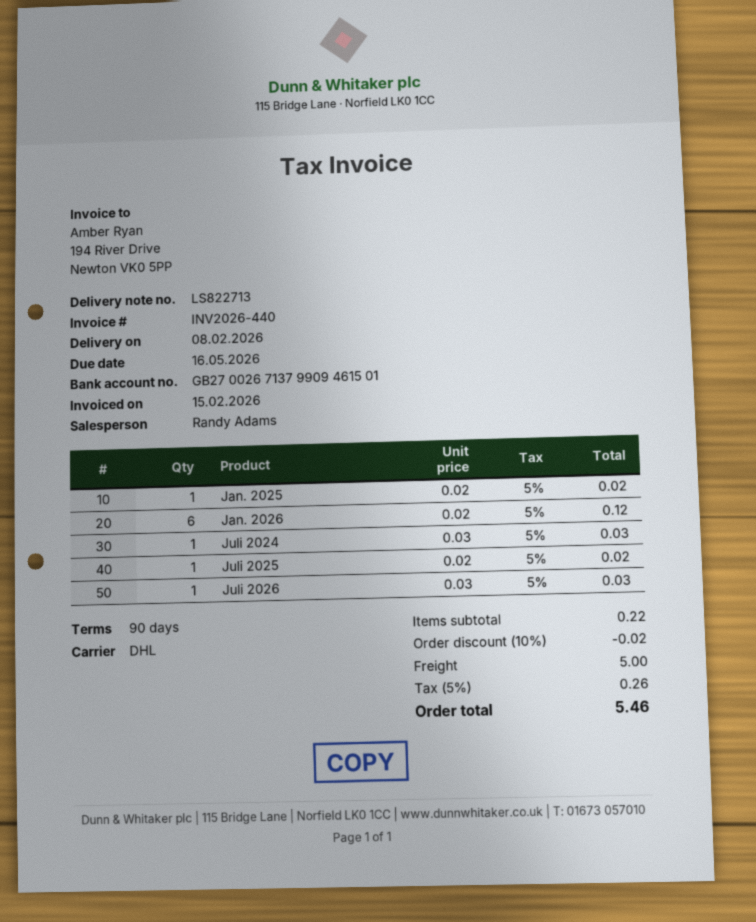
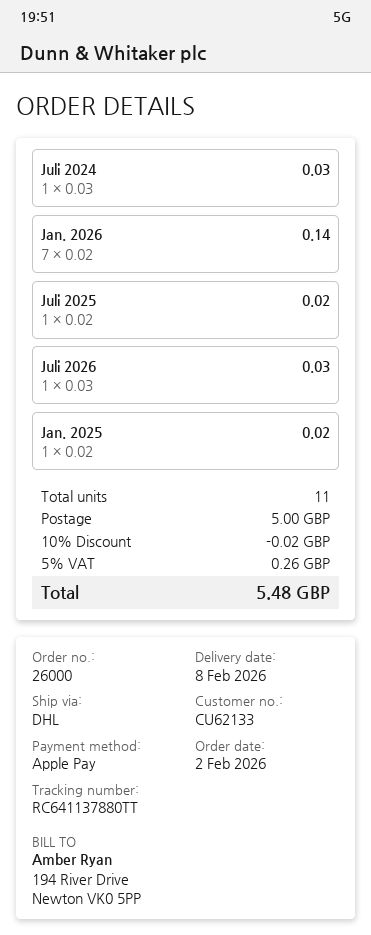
Jan. 2026: 6 x 0.02 = 0.12 -> 7 x 0.02 = 0.14
total: 5.46 -> 5.48

